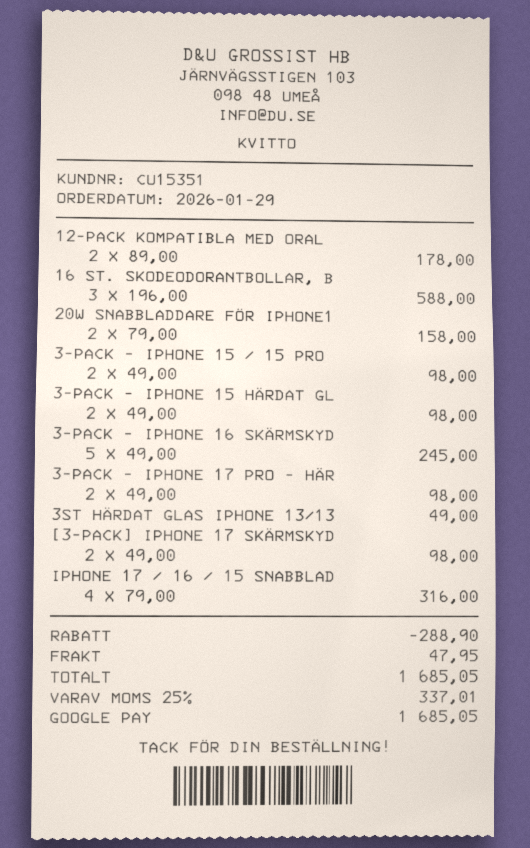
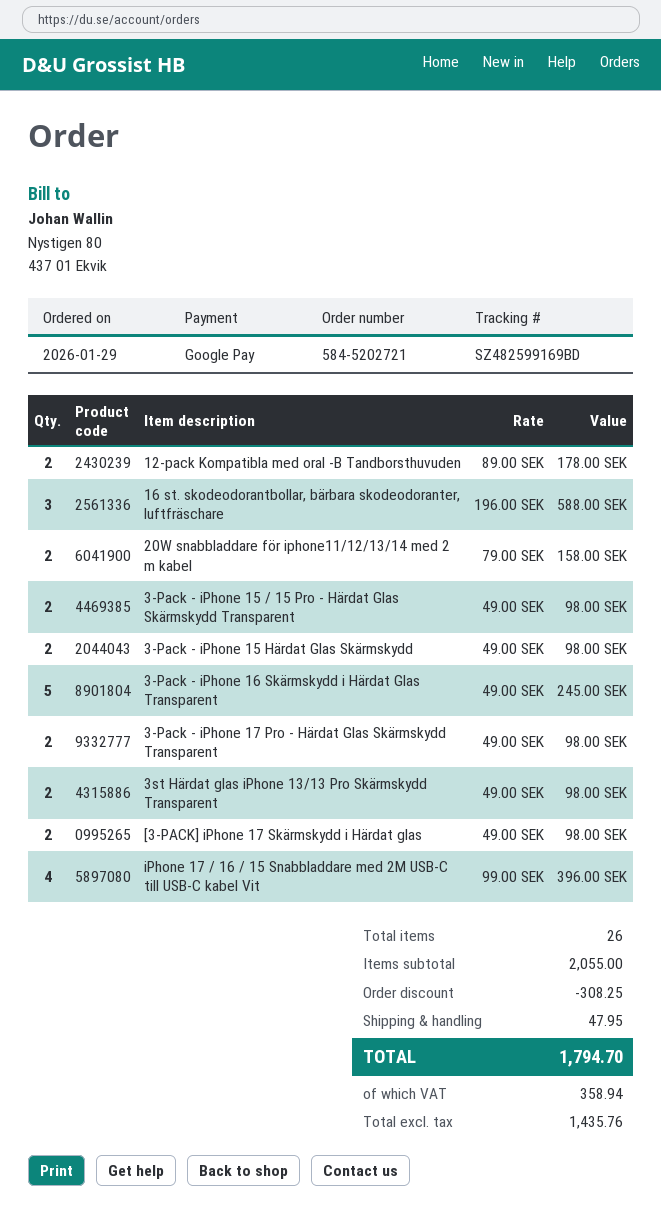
3ST HÄRDAT GLAS IPHONE 13/13: 1 x 49.00 = 49.00 -> 2 x 49.00 = 98.00
IPHONE 17 / 16 / 15 SNABBLAD: 4 x 79.00 = 316.00 -> 4 x 99.00 = 396.00
discount: 288.90 -> 308.25
tax: 337.01 -> 358.94
total: 1685.05 -> 1794.70

